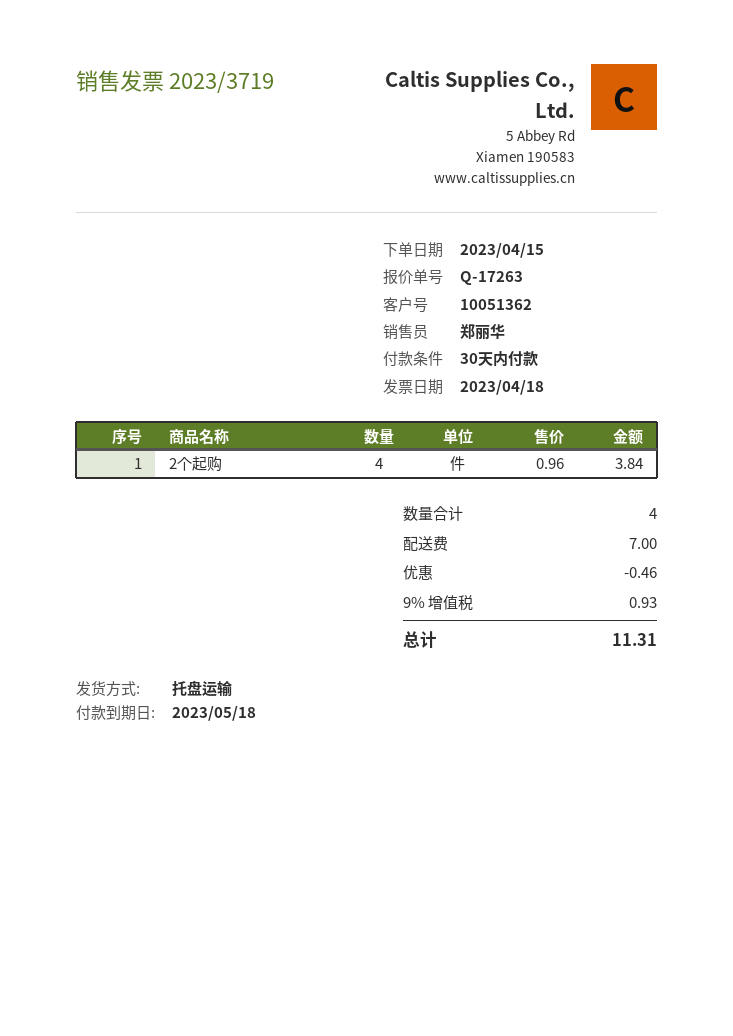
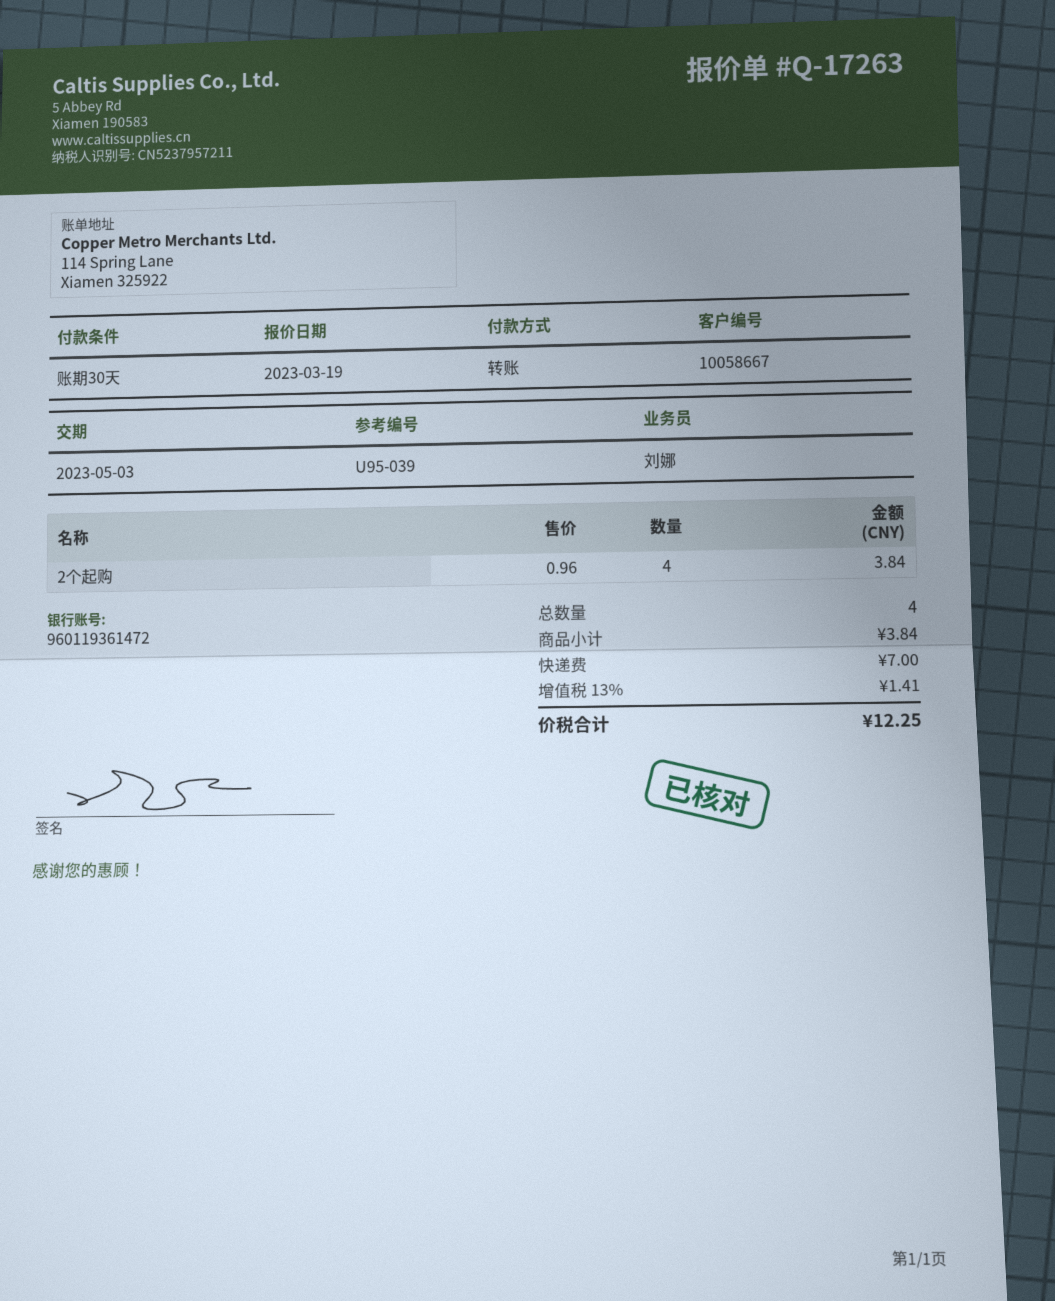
customer number: 10051362 -> 10058667
sales rep: 郑丽华 -> 刘娜
discount: 0.46 -> none
tax: 9% = 0.93 -> 13% = 1.41
total: 11.31 -> 12.25

